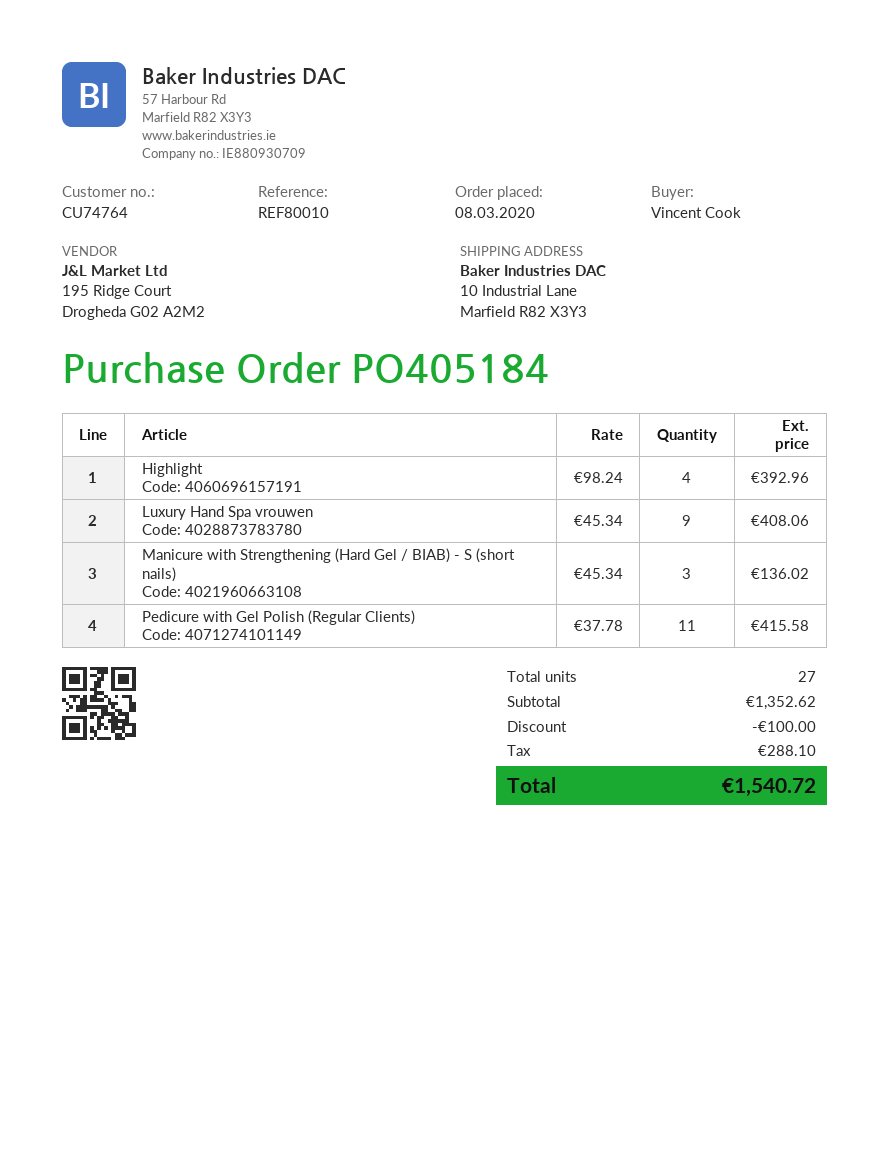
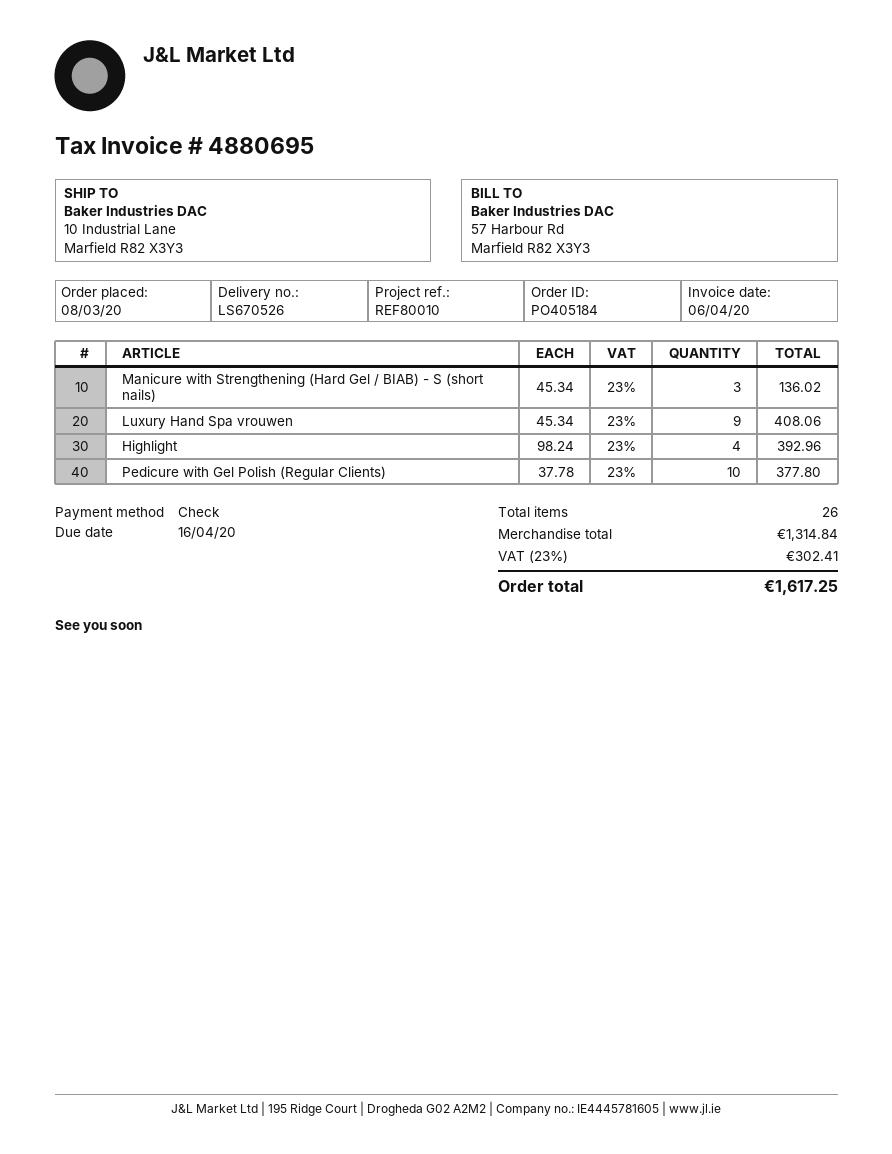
Pedicure with Gel Polish (Regular Clients): 11 x 37.78 = 415.58 -> 10 x 37.78 = 377.80
total quantity: 27 -> 26
subtotal: 1352.62 -> 1314.84
discount: 100.00 -> none
tax: 288.10 -> 302.41
total: 1540.72 -> 1617.25

